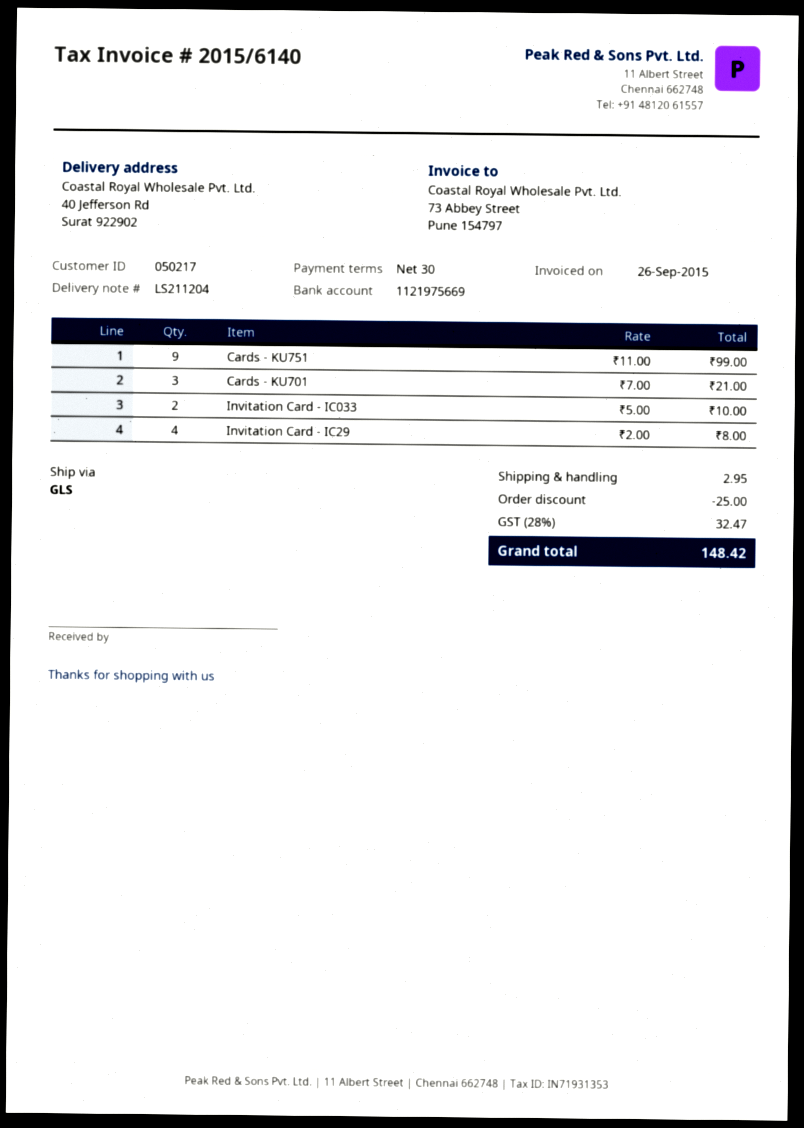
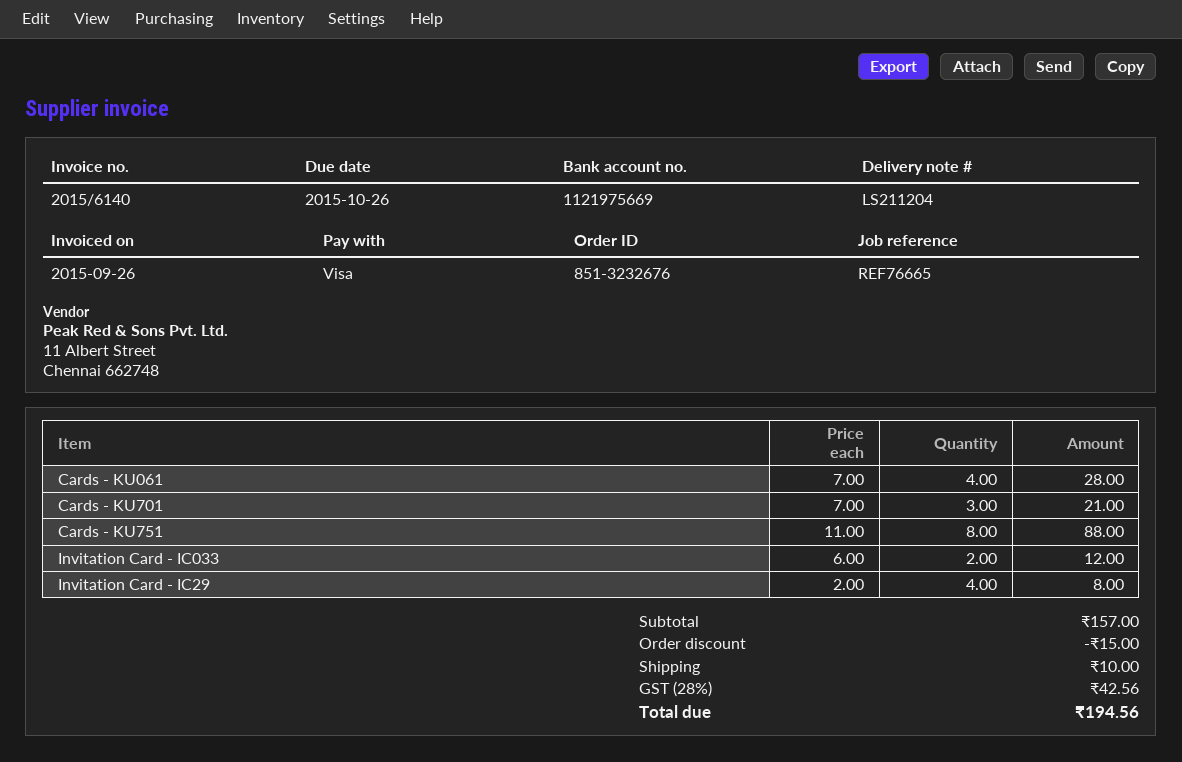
Cards - KU751: 9 x 11.00 = 99.00 -> 8 x 11.00 = 88.00
Invitation Card - IC033: 2 x 5.00 = 10.00 -> 2 x 6.00 = 12.00
Cards - KU061: none -> 4 x 7.00 = 28.00
discount: 25.00 -> 15.00
shipping: 2.95 -> 10.00
tax: 28% = 32.47 -> 28% = 42.56
total: 148.42 -> 194.56

